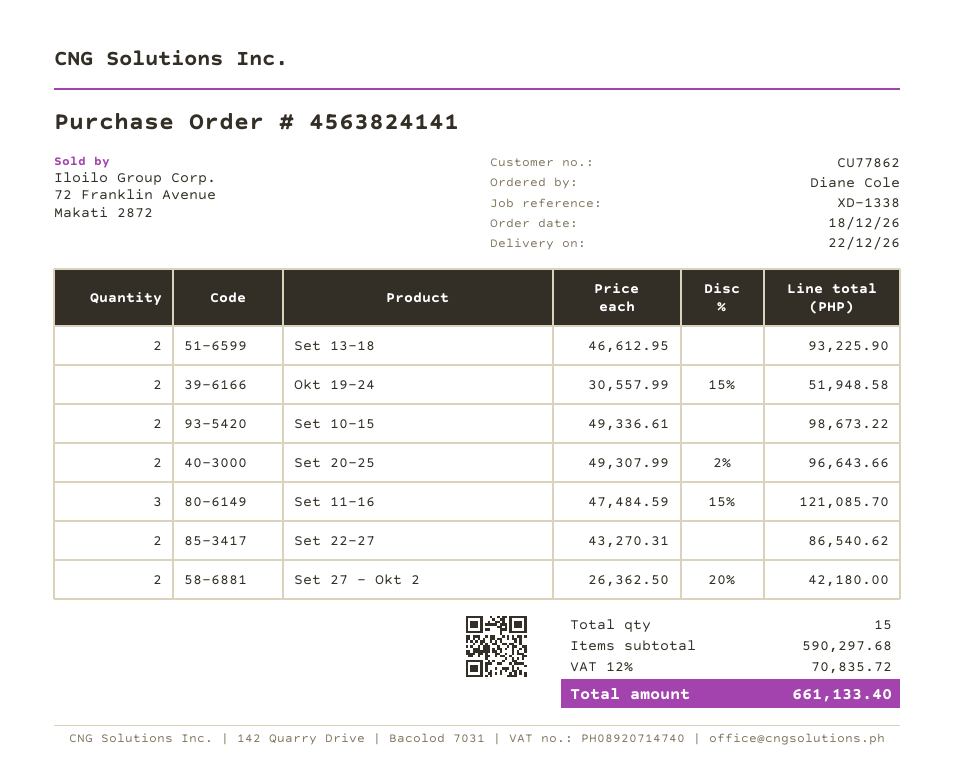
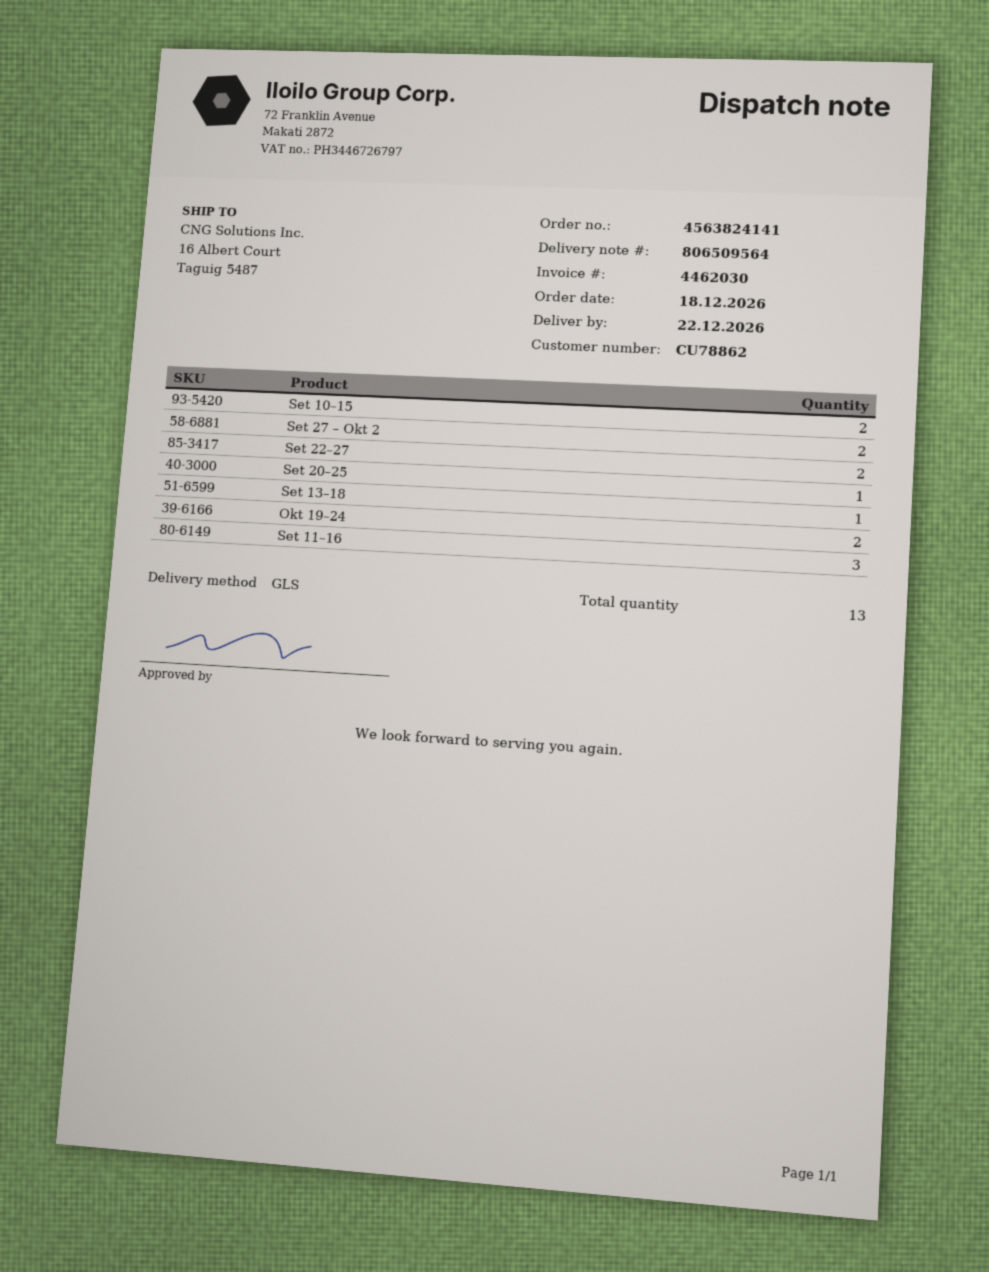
customer number: CU77862 -> CU78862
Set 13–18: 2 -> 1
Set 20–25: 2 -> 1
total quantity: 15 -> 13

